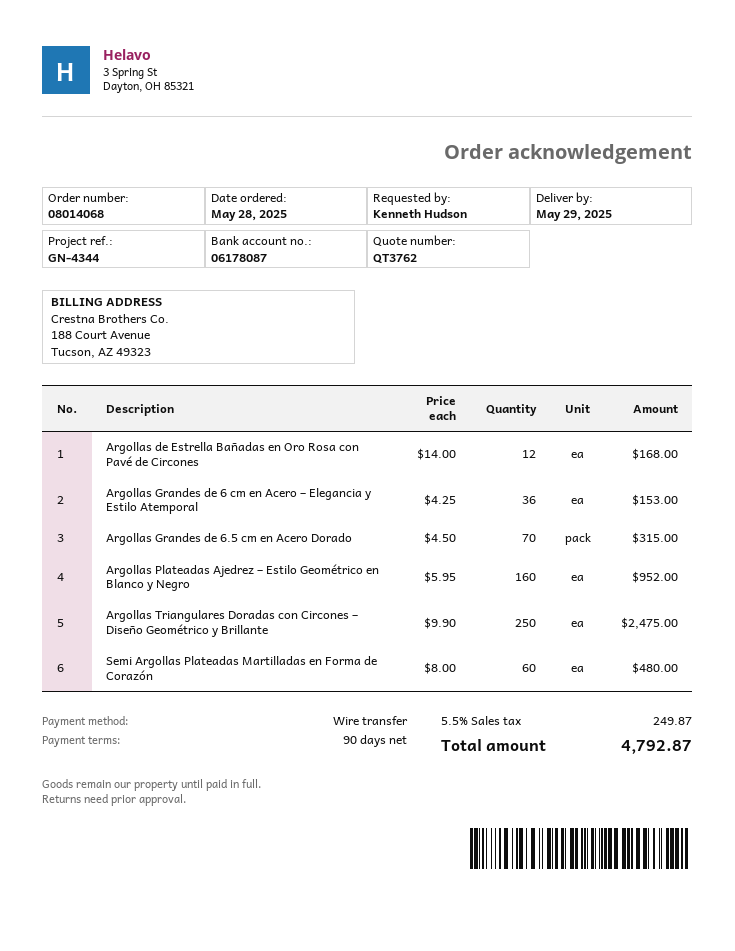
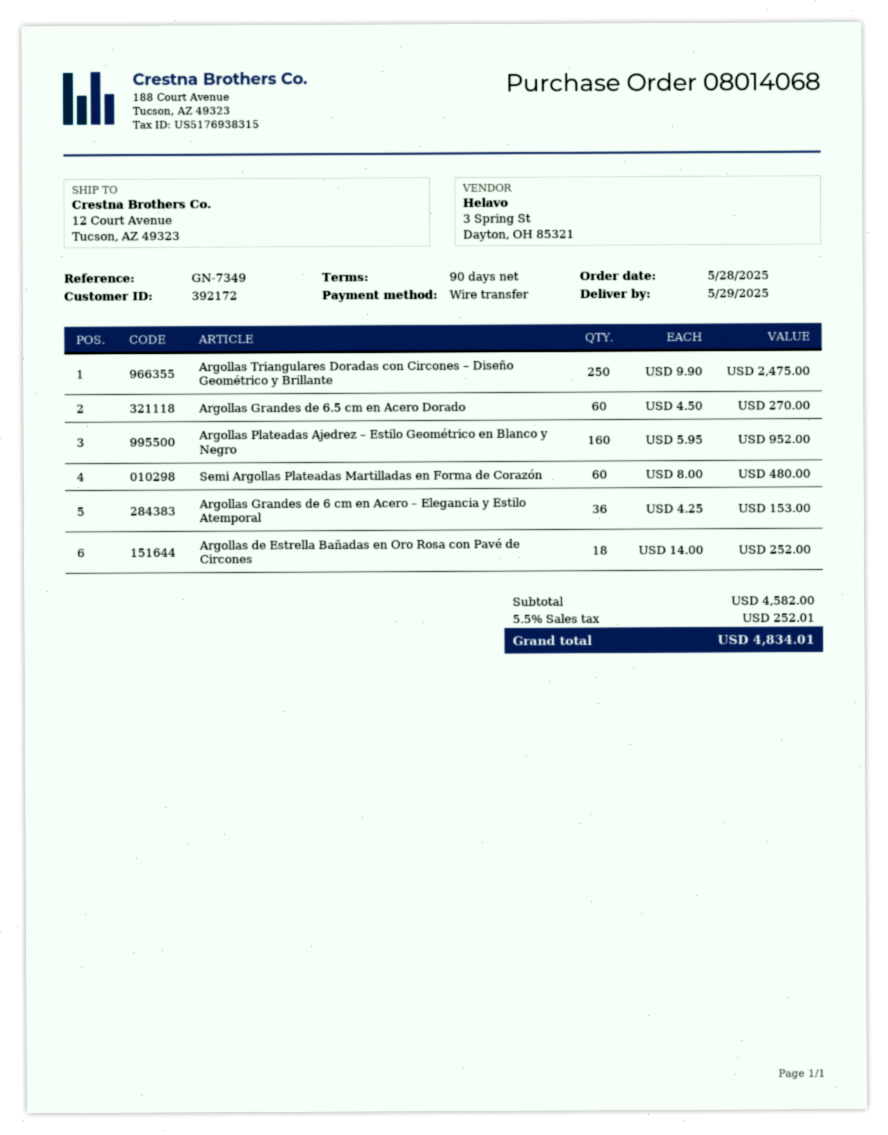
reference: GN-4344 -> GN-7349
Argollas de Estrella Bañadas en Oro Rosa con Pavé de Circones: 12 x 14.00 = 168.00 -> 18 x 14.00 = 252.00
Argollas Grandes de 6.5 cm en Acero Dorado: 70 x 4.50 = 315.00 -> 60 x 4.50 = 270.00
tax: 5.5% = 249.87 -> 5.5% = 252.01
total: 4792.87 -> 4834.01

